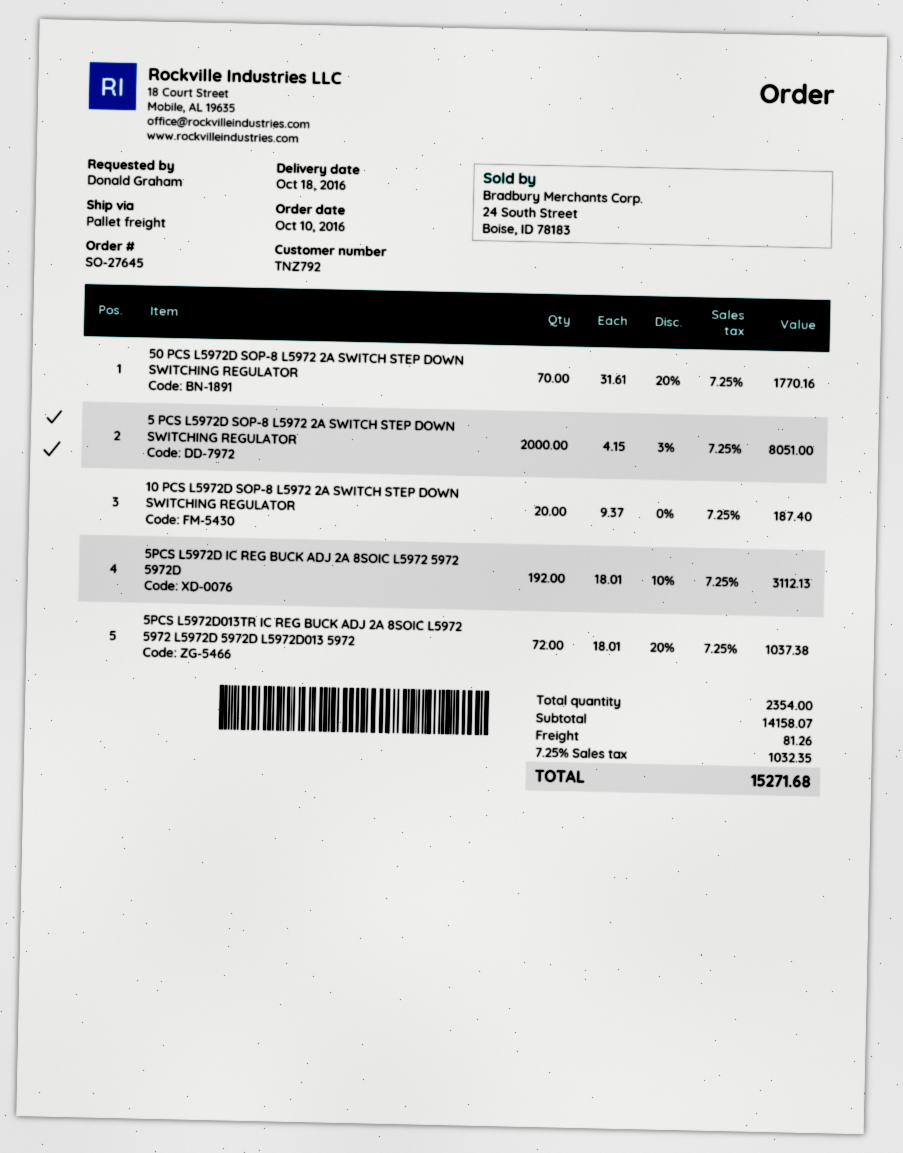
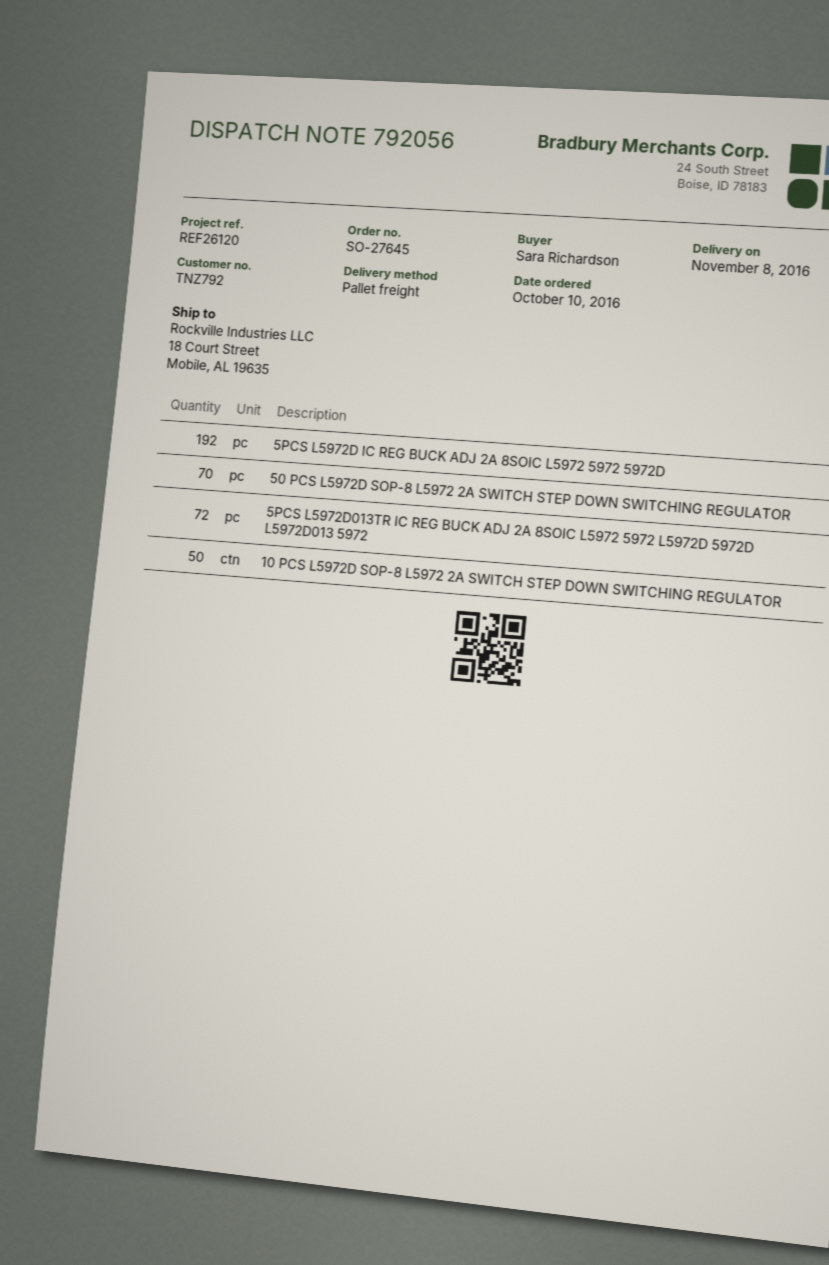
delivery date: 2016-10-18 -> 2016-11-08
ordered by: Donald Graham -> Sara Richardson
5 PCS L5972D SOP-8 L5972 2A SWITCH STEP DOWN SWITCHING REGULATOR: 2000 -> none
10 PCS L5972D SOP-8 L5972 2A SWITCH STEP DOWN SWITCHING REGULATOR: 20 -> 50

